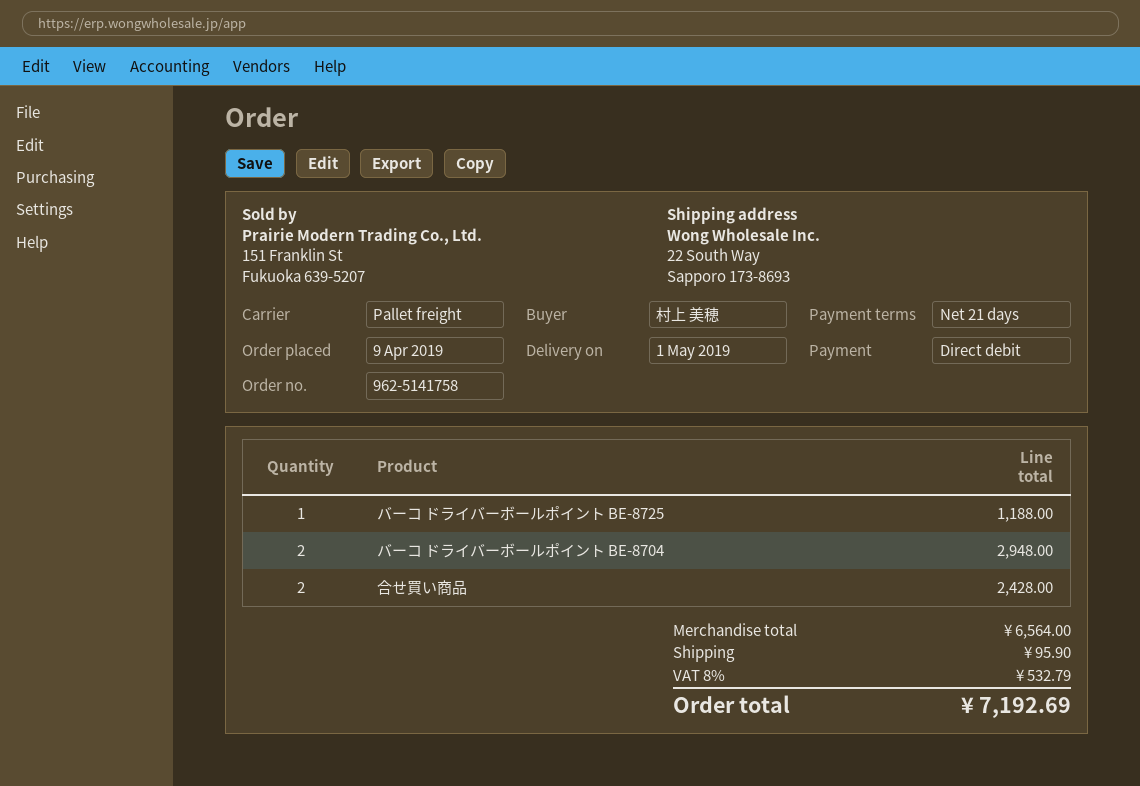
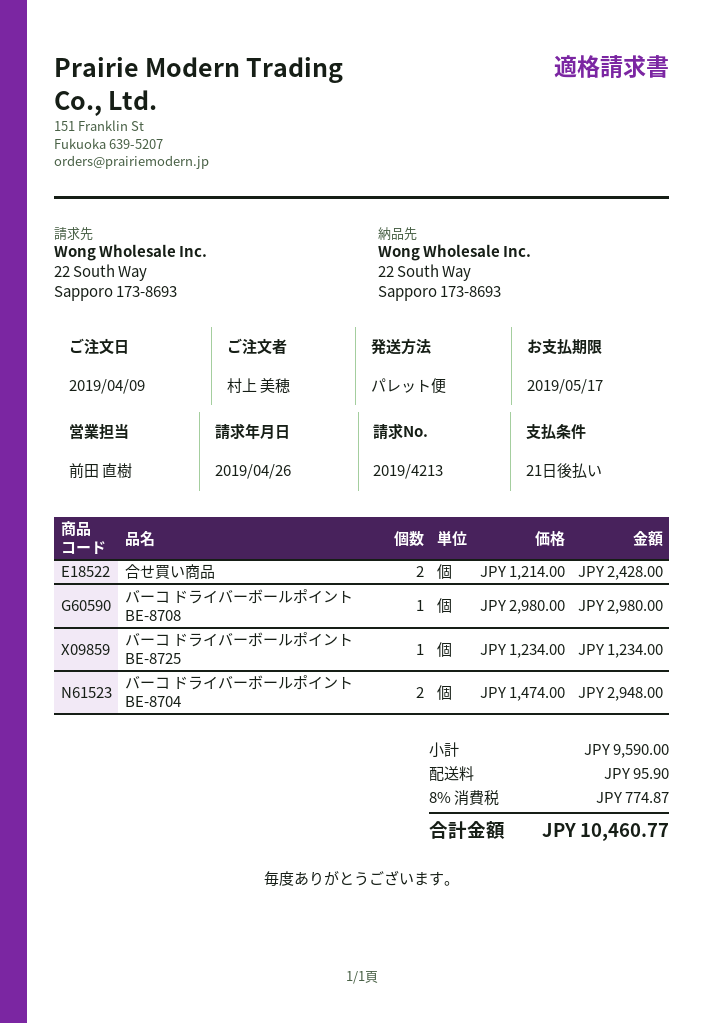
バーコ ドライバーボールポイント BE-8725: 1 for 1188.00 -> 1 for 1234.00
バーコ ドライバーボールポイント BE-8708: none -> 1 for 2980.00
subtotal: 6564.00 -> 9590.00
tax: 8% = 532.79 -> 8% = 774.87
total: 7192.69 -> 10460.77

